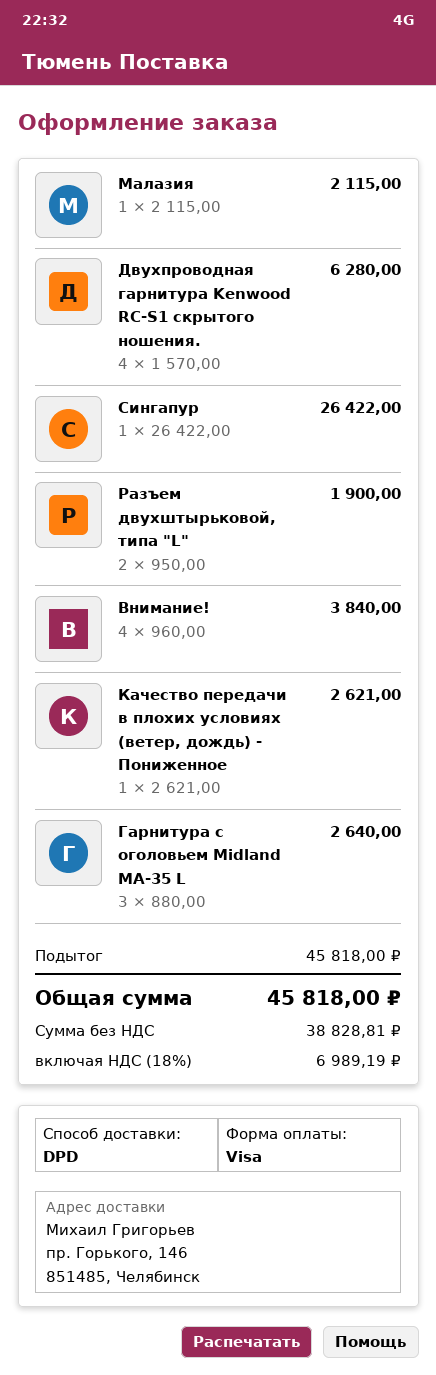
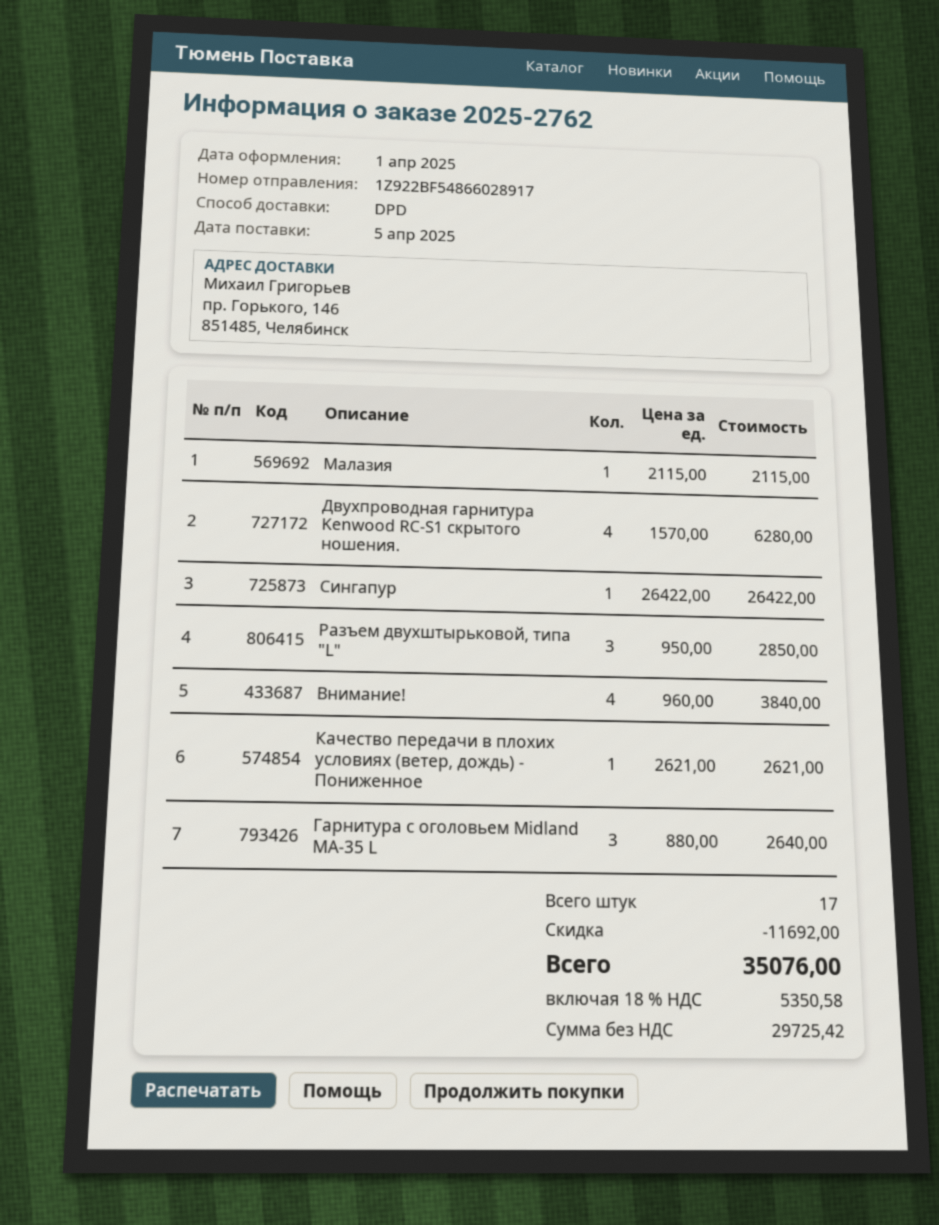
Разъем двухштырьковой, типа "L": 2 x 950.00 = 1900.00 -> 3 x 950.00 = 2850.00
discount: none -> 11692.00
net: 38828.81 -> 29725.42
tax: 18% = 6989.19 -> 18% = 5350.58
total: 45818.00 -> 35076.00

